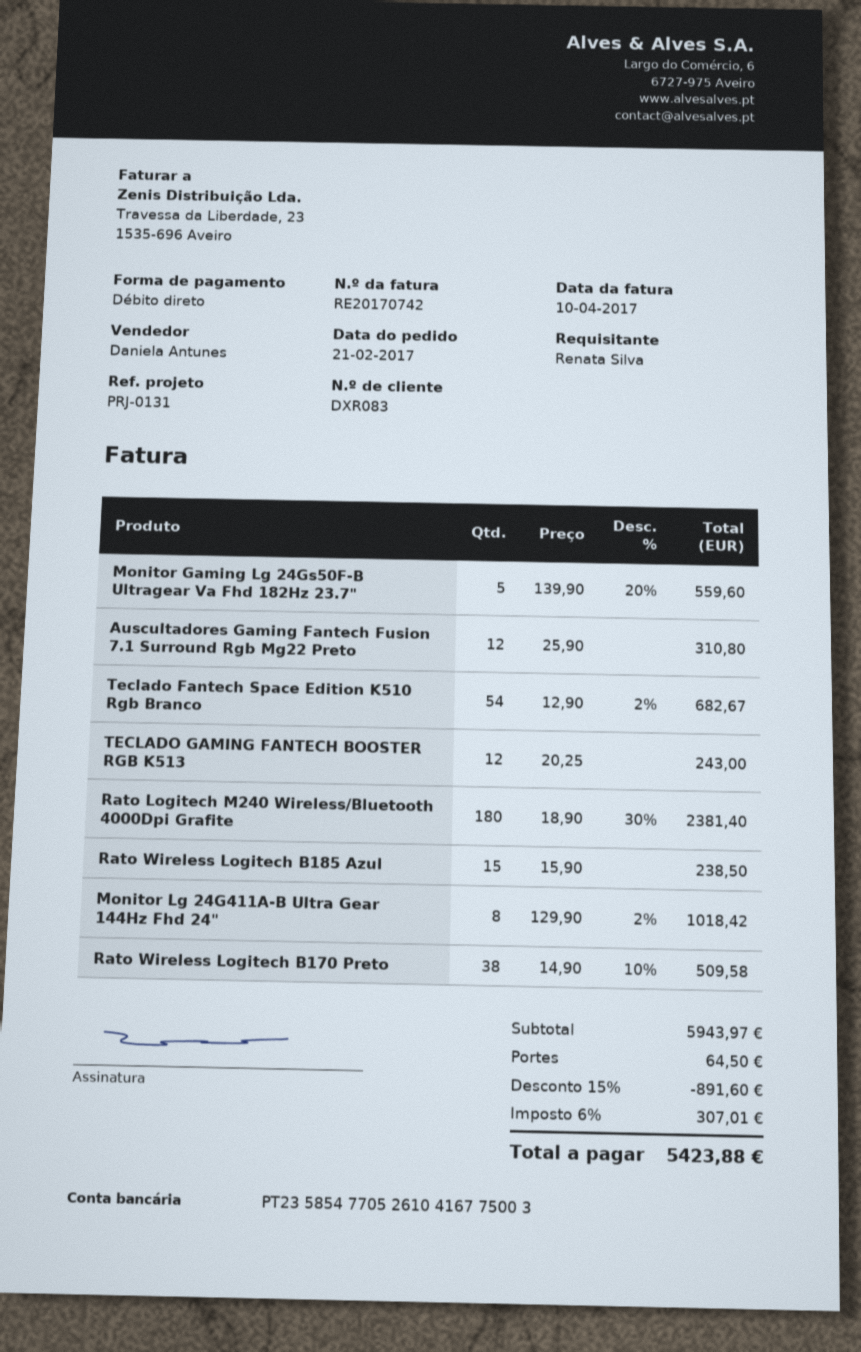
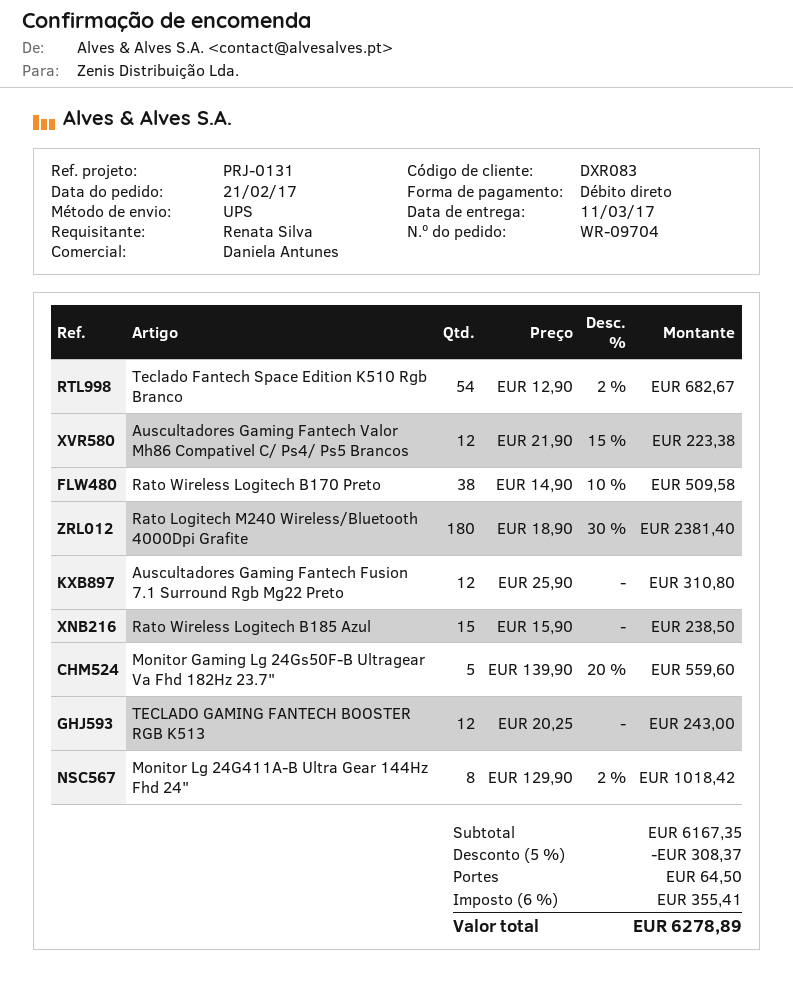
Auscultadores Gaming Fantech Valor Mh86 Compativel C/ Ps4/ Ps5 Brancos: none -> 12 x 21.90 - 15% = 223.38
subtotal: 5943.97 -> 6167.35
discount: 15% = 891.60 -> 5% = 308.37
tax: 6% = 307.01 -> 6% = 355.41
total: 5423.88 -> 6278.89

